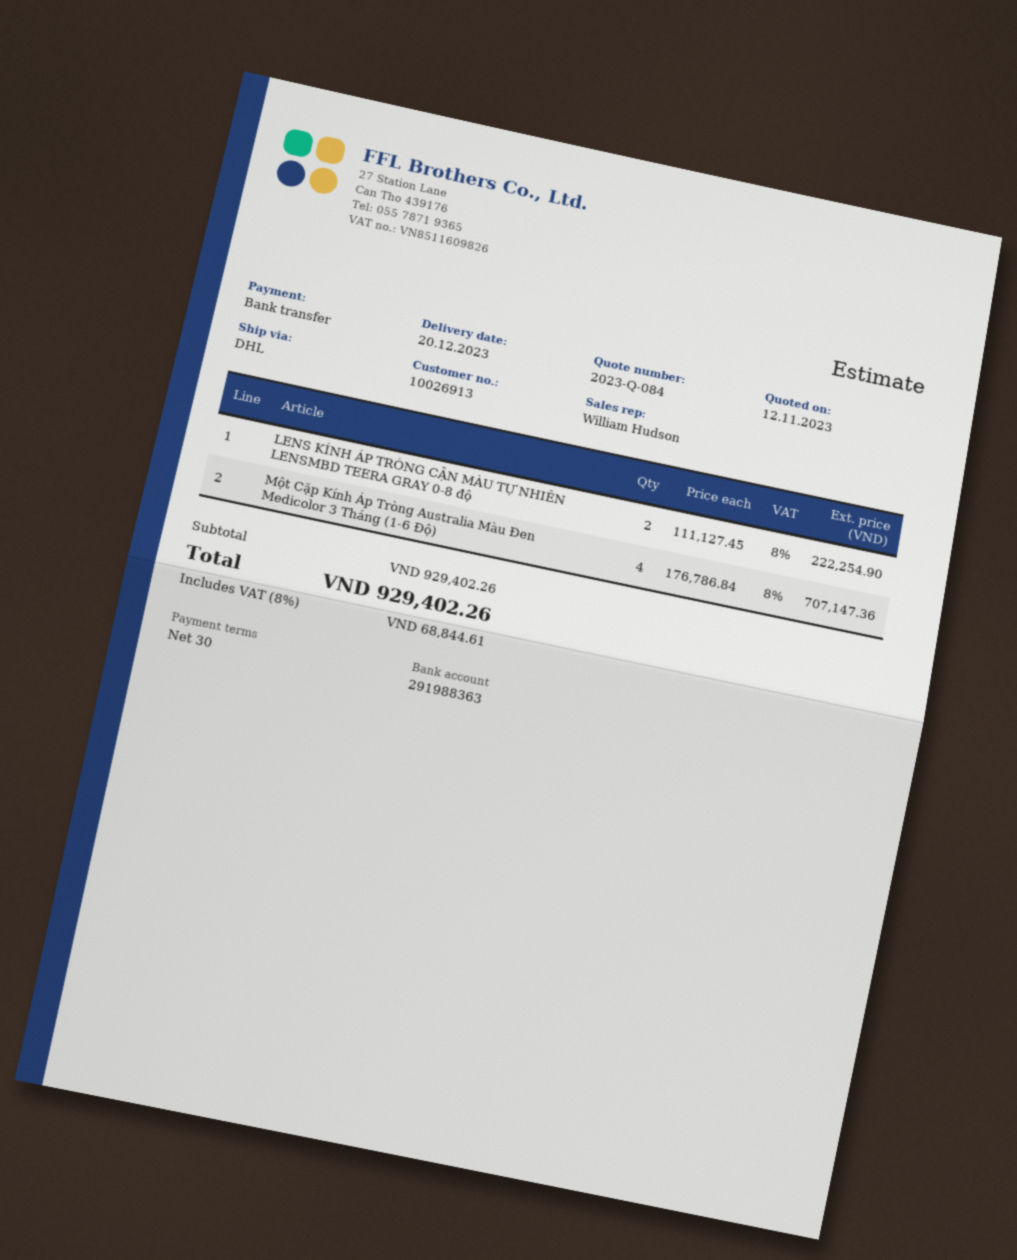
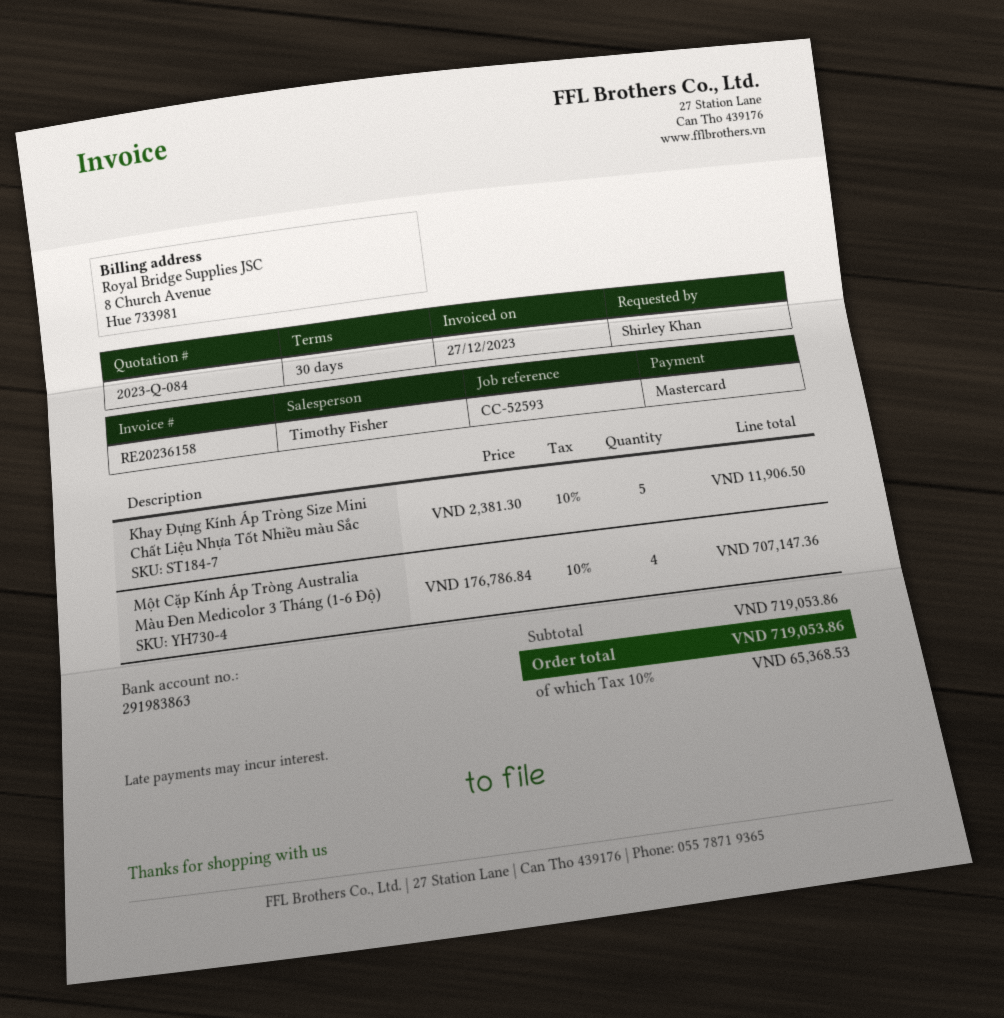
sales rep: William Hudson -> Timothy Fisher
payment method: bank transfer -> Mastercard
bank account: 291988363 -> 291983863
LENS KÍNH ÁP TRÒNG CẬN MÀU TỰ NHIÊN LENSMBD TEERA GRAY 0-8 độ: 2 x 111127.45 = 222254.90 -> none
Khay Đựng Kính Áp Tròng Size Mini Chất Liệu Nhựa Tốt Nhiều màu Sắc: none -> 5 x 2381.30 = 11906.50
subtotal: 929402.26 -> 719053.86
tax: 8% = 68844.61 -> 10% = 65368.53
total: 929402.26 -> 719053.86

